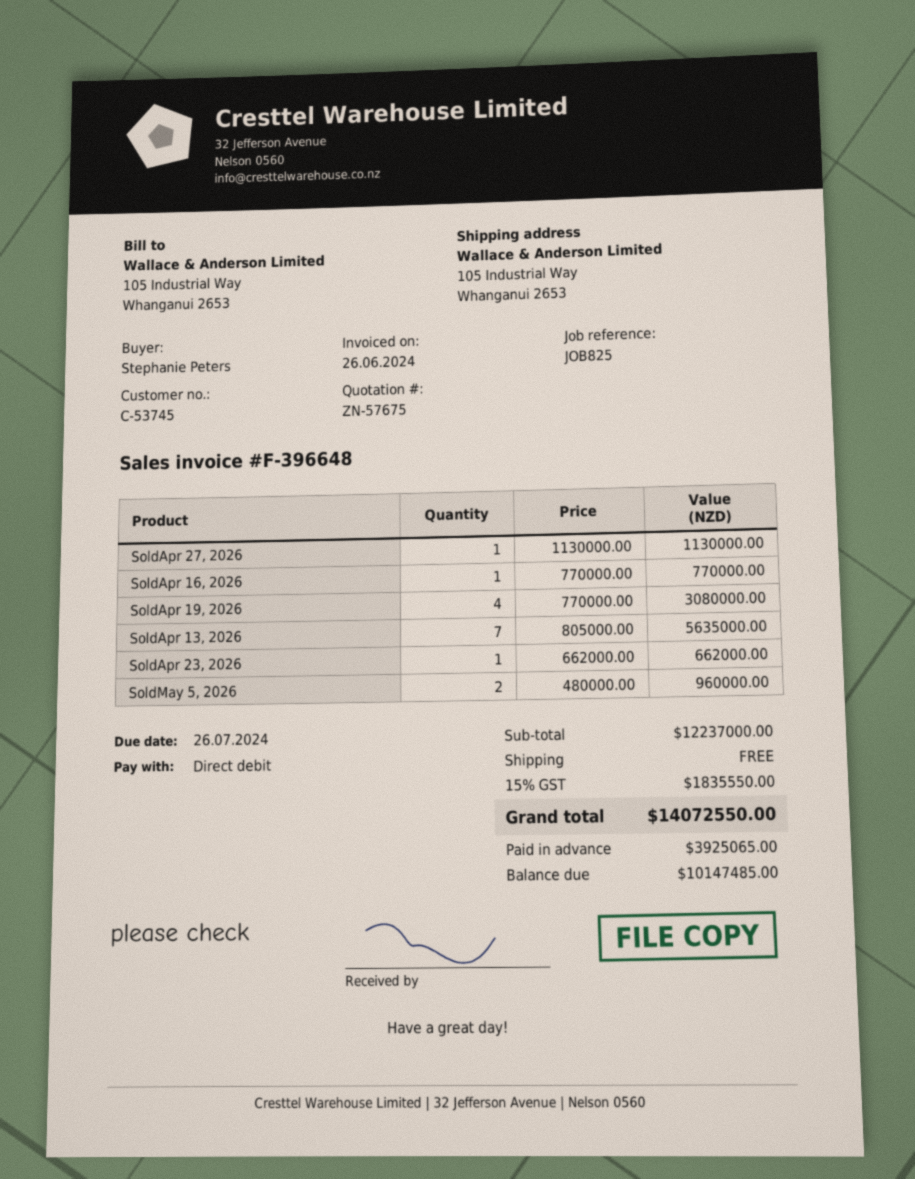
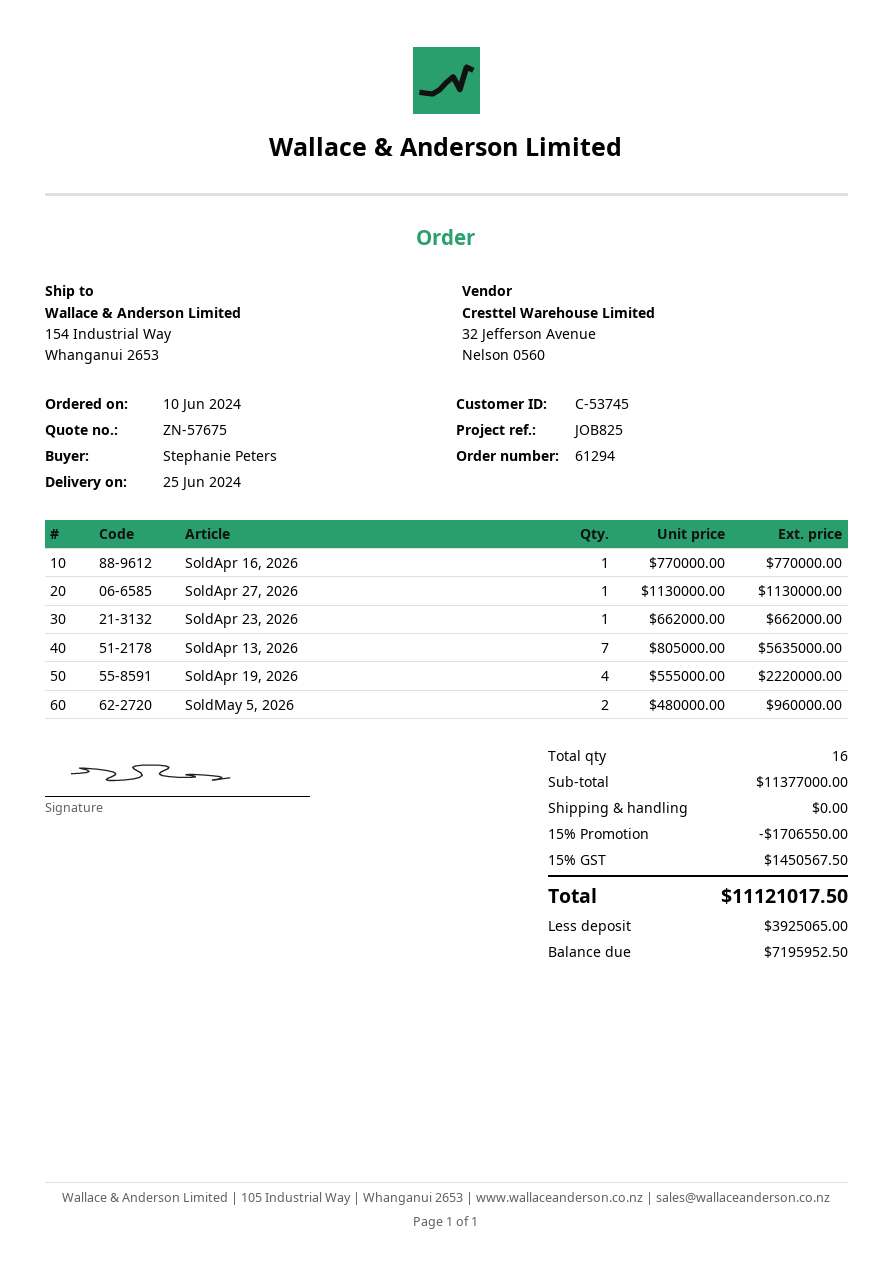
ship to: 105 Industrial Way, Whanganui 2653 -> 154 Industrial Way, Whanganui 2653
SoldApr 19, 2026: 4 x 770000.00 = 3080000.00 -> 4 x 555000.00 = 2220000.00
subtotal: 12237000.00 -> 11377000.00
discount: none -> 15% = 1706550.00
tax: 15% = 1835550.00 -> 15% = 1450567.50
total: 14072550.00 -> 11121017.50
balance: 10147485.00 -> 7195952.50

